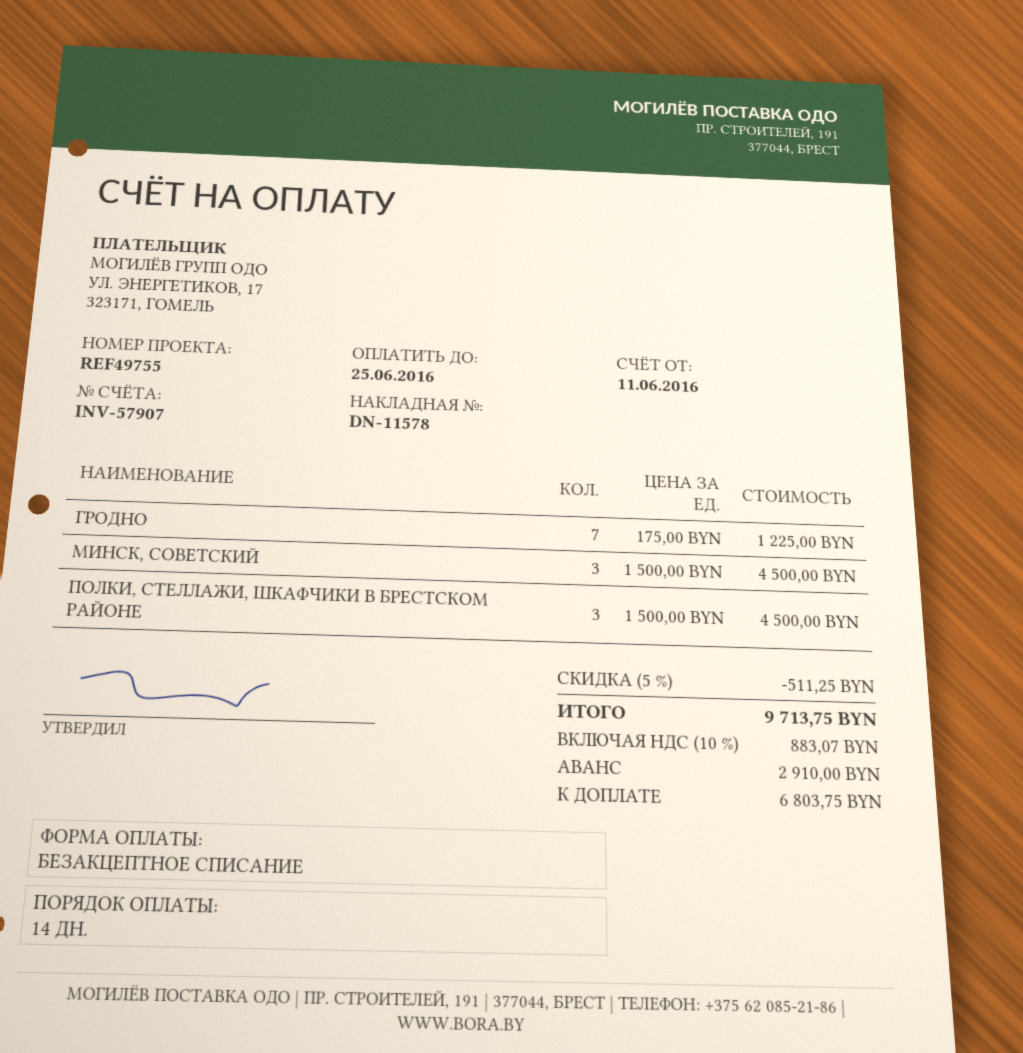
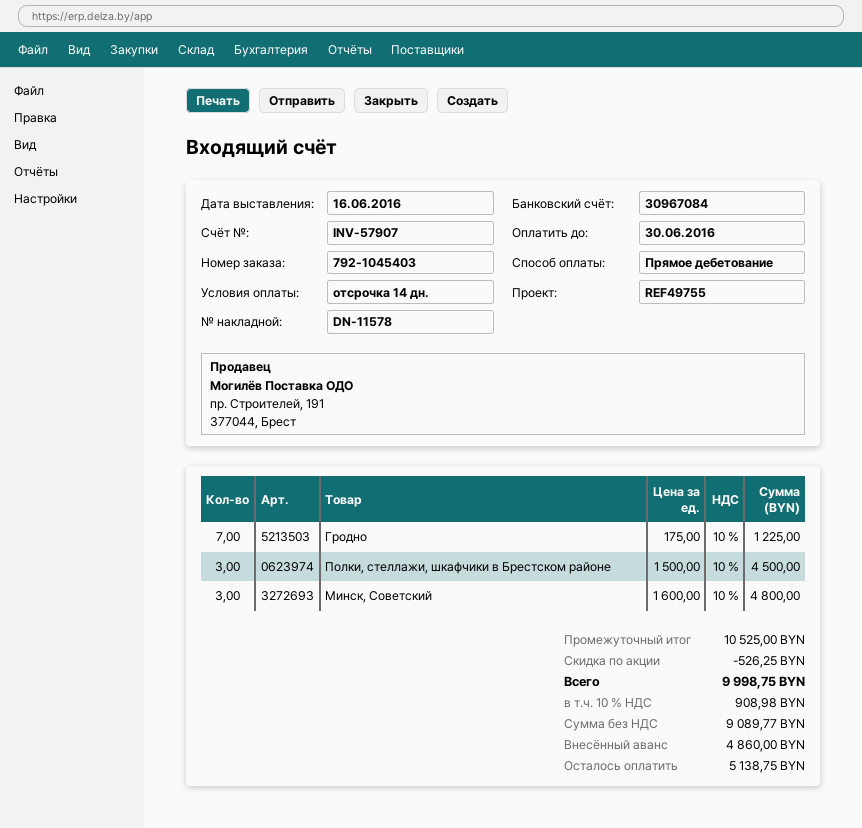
invoice date: 2016-06-11 -> 2016-06-16
due date: 2016-06-25 -> 2016-06-30
МИНСК, СОВЕТСКИЙ: 3 x 1500.00 = 4500.00 -> 3 x 1600.00 = 4800.00
discount: 511.25 -> 526.25
tax: 10% = 883.07 -> 10% = 908.98
total: 9713.75 -> 9998.75
deposit: 2910.00 -> 4860.00
balance: 6803.75 -> 5138.75

